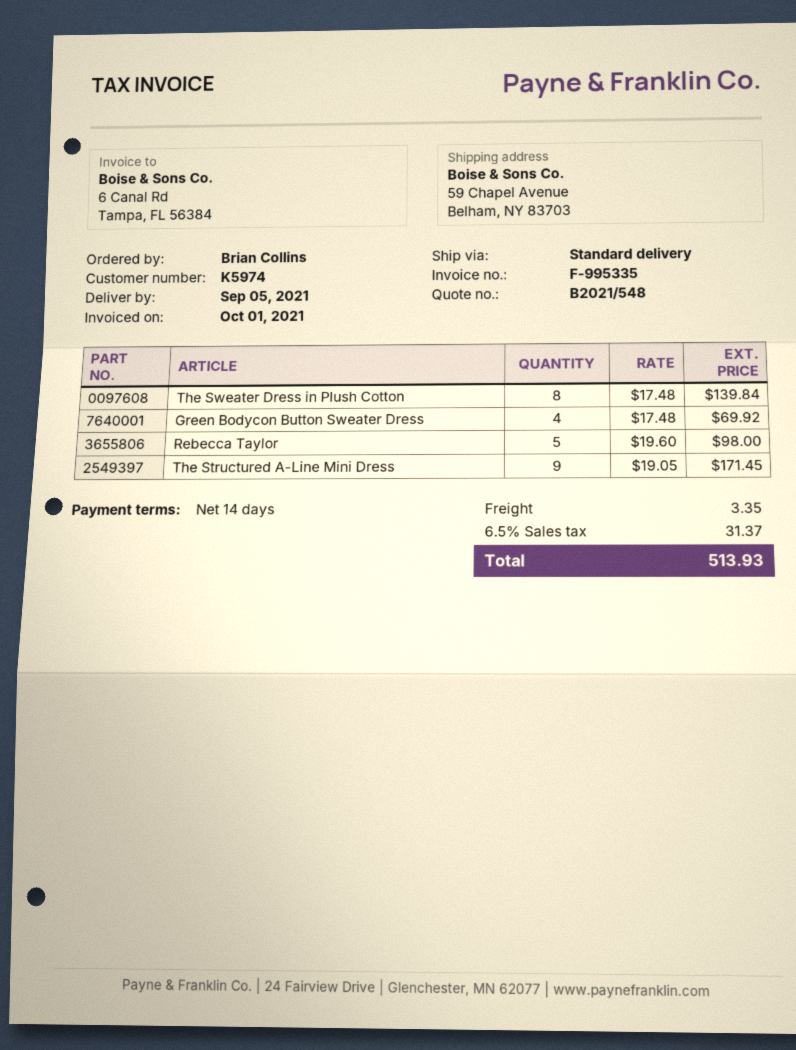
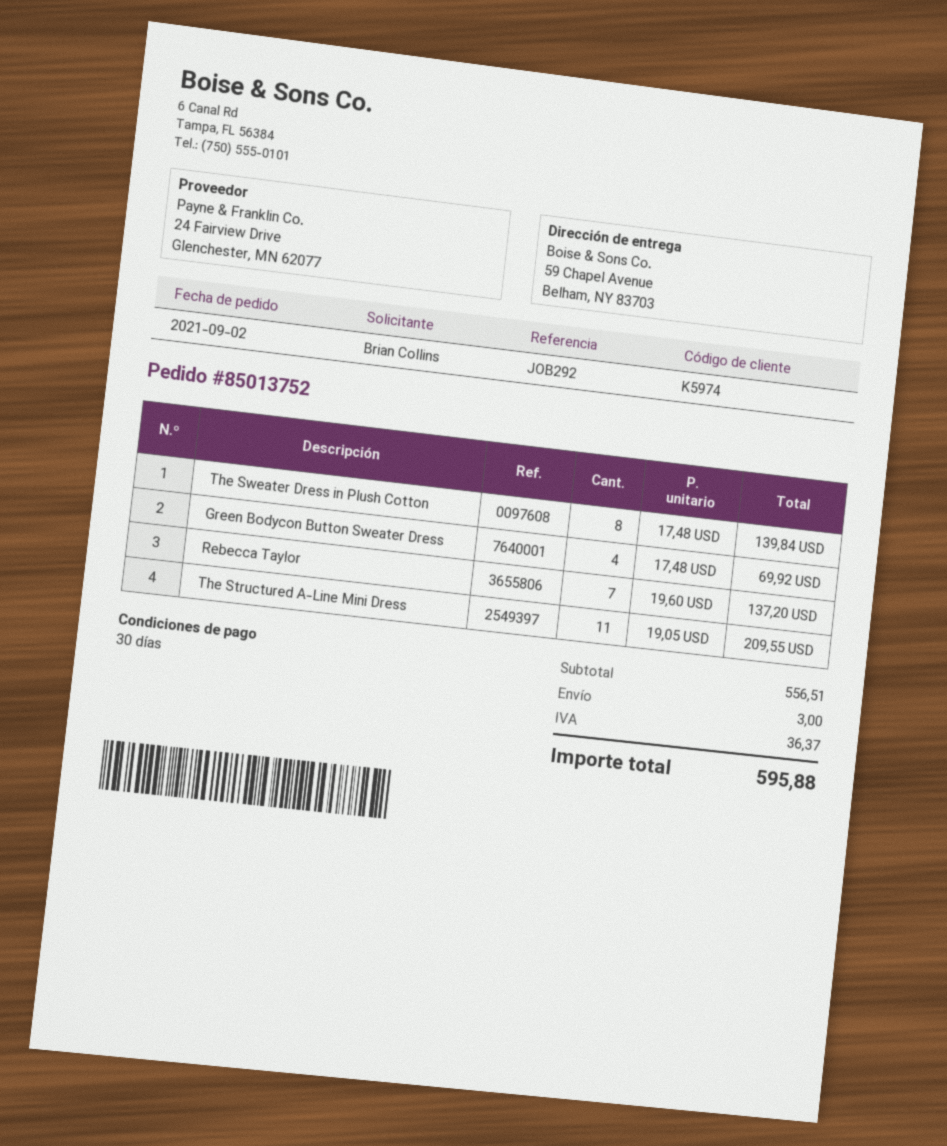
payment terms: 14 days -> 30 days
Rebecca Taylor: 5 x 19.60 = 98.00 -> 7 x 19.60 = 137.20
The Structured A-Line Mini Dress: 9 x 19.05 = 171.45 -> 11 x 19.05 = 209.55
shipping: 3.35 -> 3.00
tax: 31.37 -> 36.37
total: 513.93 -> 595.88

